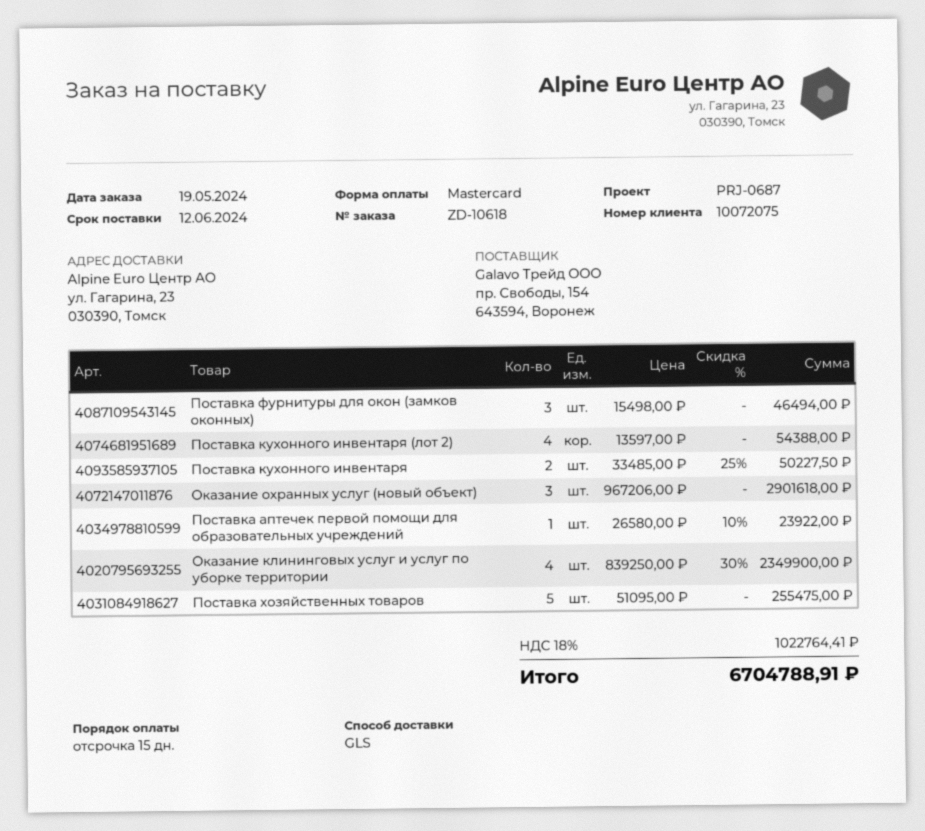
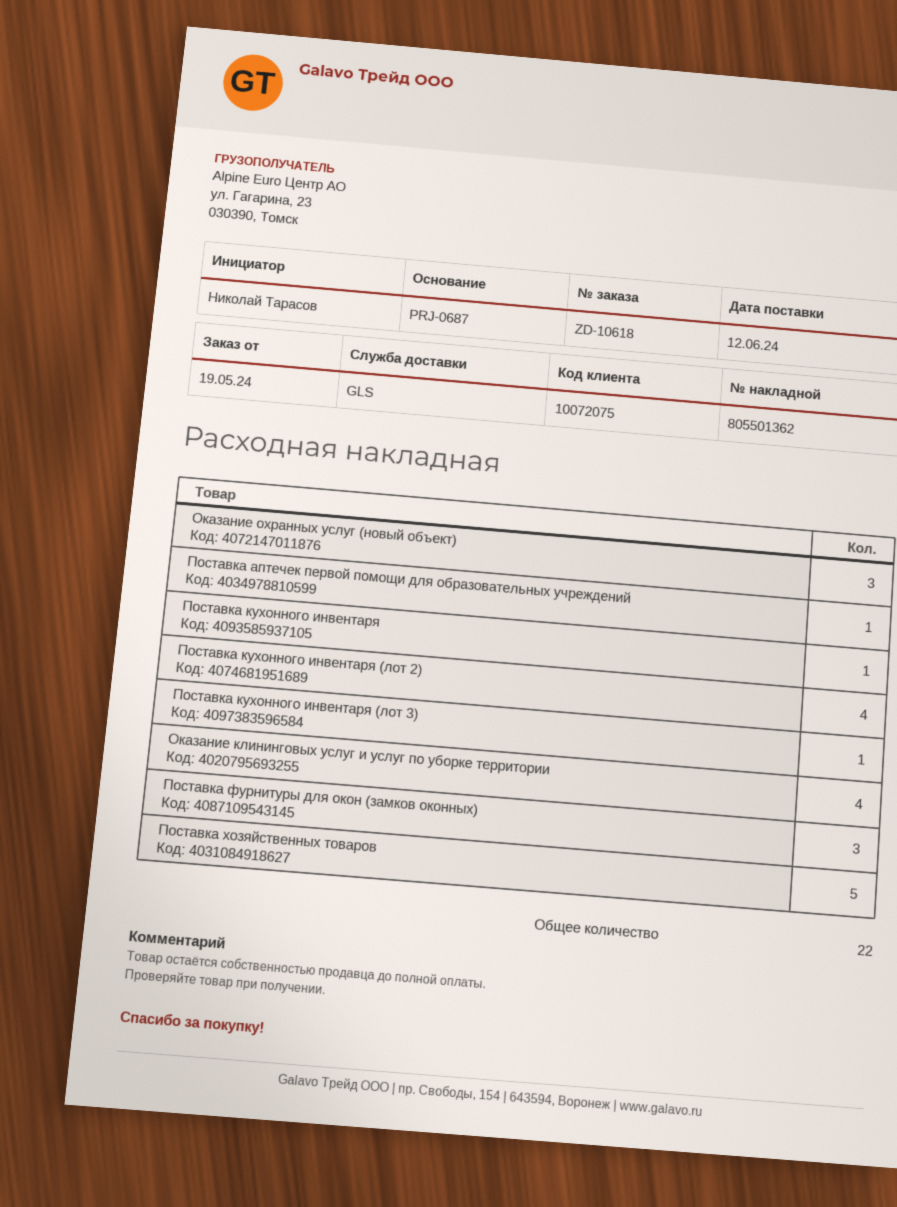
Поставка кухонного инвентаря: 2 -> 1
Поставка кухонного инвентаря (лот 3): none -> 1

